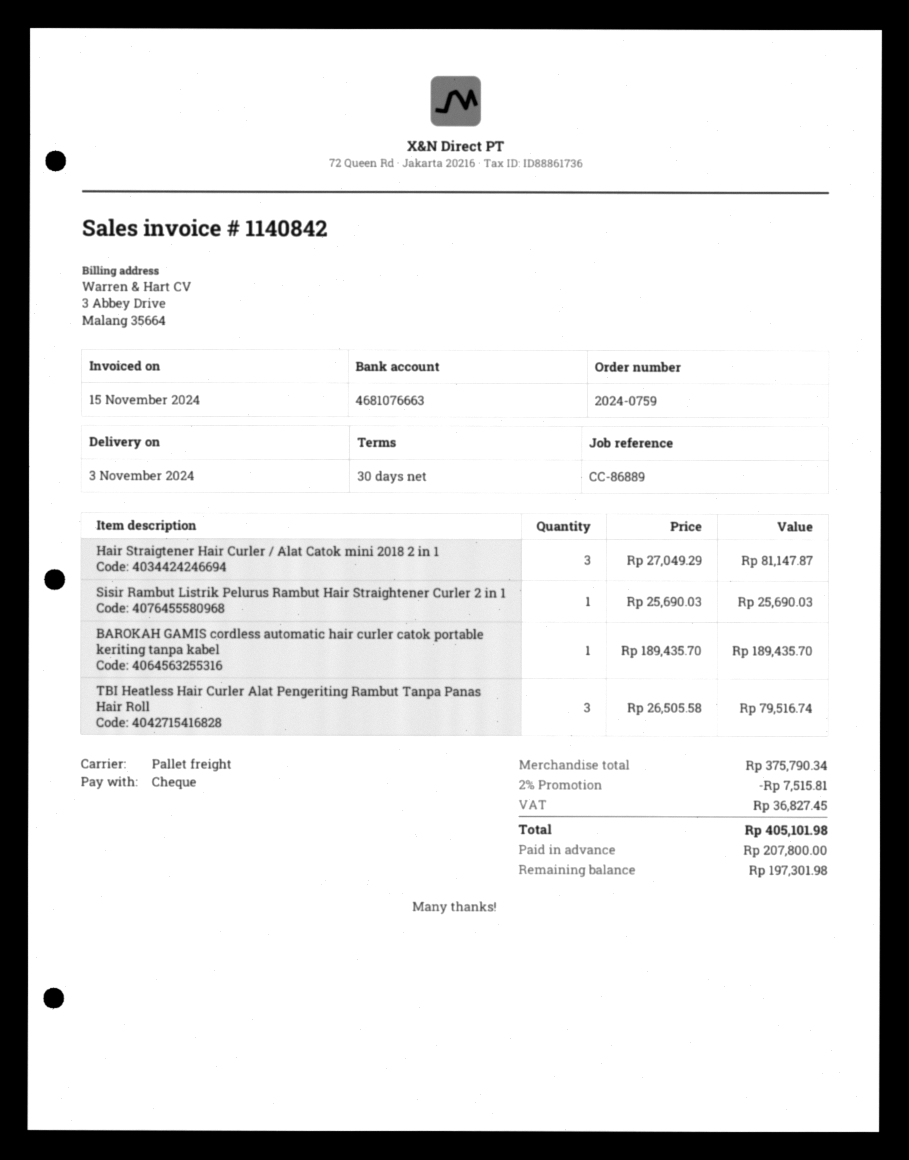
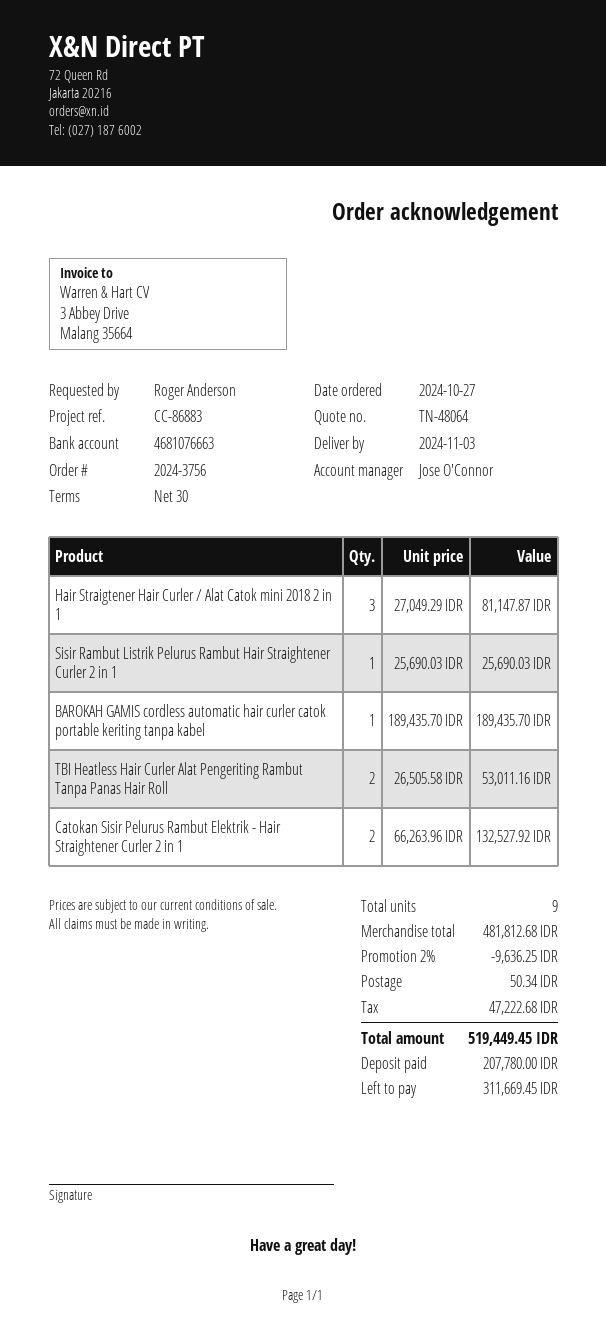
order number: 2024-0759 -> 2024-3756
reference: CC-86889 -> CC-86883
TBI Heatless Hair Curler Alat Pengeriting Rambut Tanpa Panas Hair Roll: 3 x 26505.58 = 79516.74 -> 2 x 26505.58 = 53011.16
Catokan Sisir Pelurus Rambut Elektrik - Hair Straightener Curler 2 in 1: none -> 2 x 66263.96 = 132527.92
subtotal: 375790.34 -> 481812.68
discount: 2% = 7515.81 -> 2% = 9636.25
shipping: none -> 50.34
tax: 36827.45 -> 47222.68
total: 405101.98 -> 519449.45
deposit: 207800.00 -> 207780.00
balance: 197301.98 -> 311669.45

